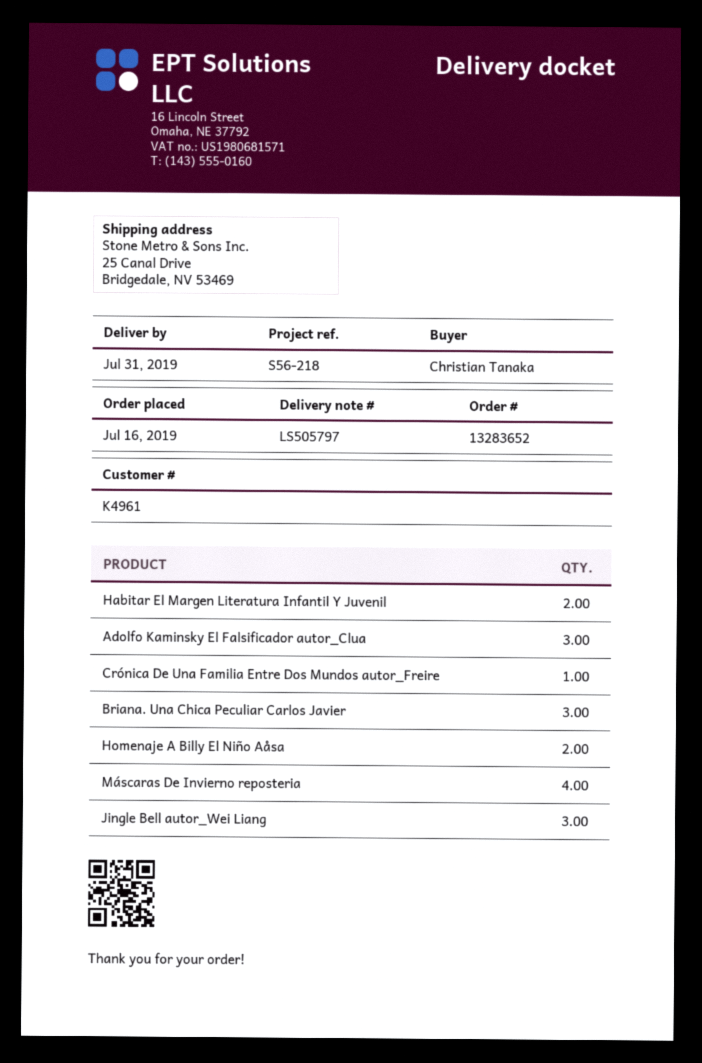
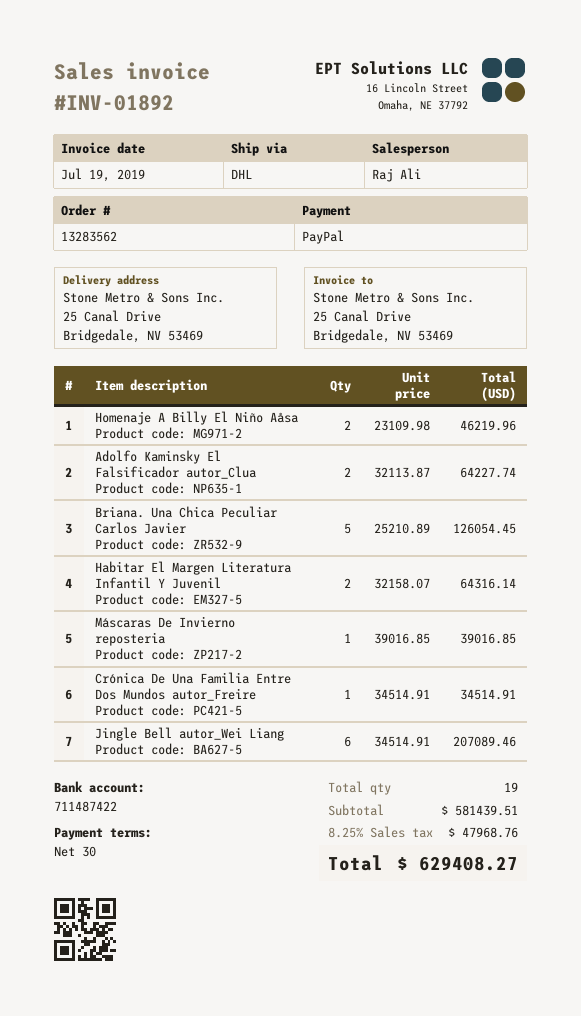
order number: 13283652 -> 13283562
Adolfo Kaminsky El Falsificador autor_Clua: 3 -> 2
Briana. Una Chica Peculiar Carlos Javier: 3 -> 5
Máscaras De Invierno reposteria: 4 -> 1
Jingle Bell autor_Wei Liang: 3 -> 6

